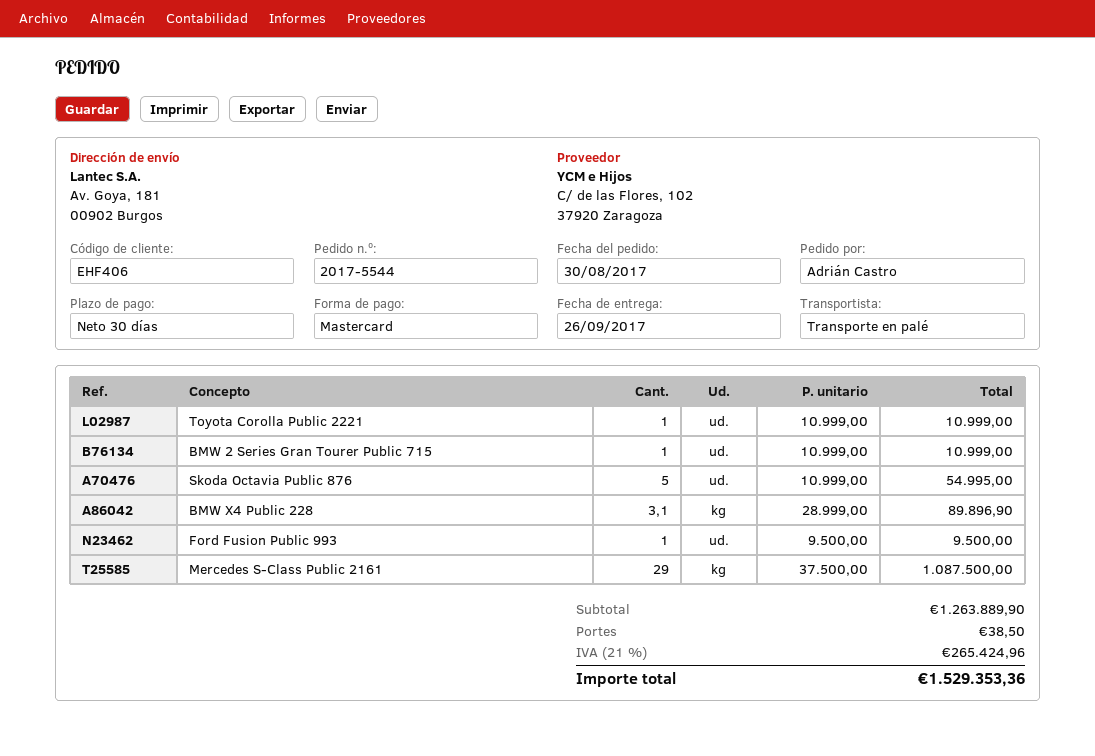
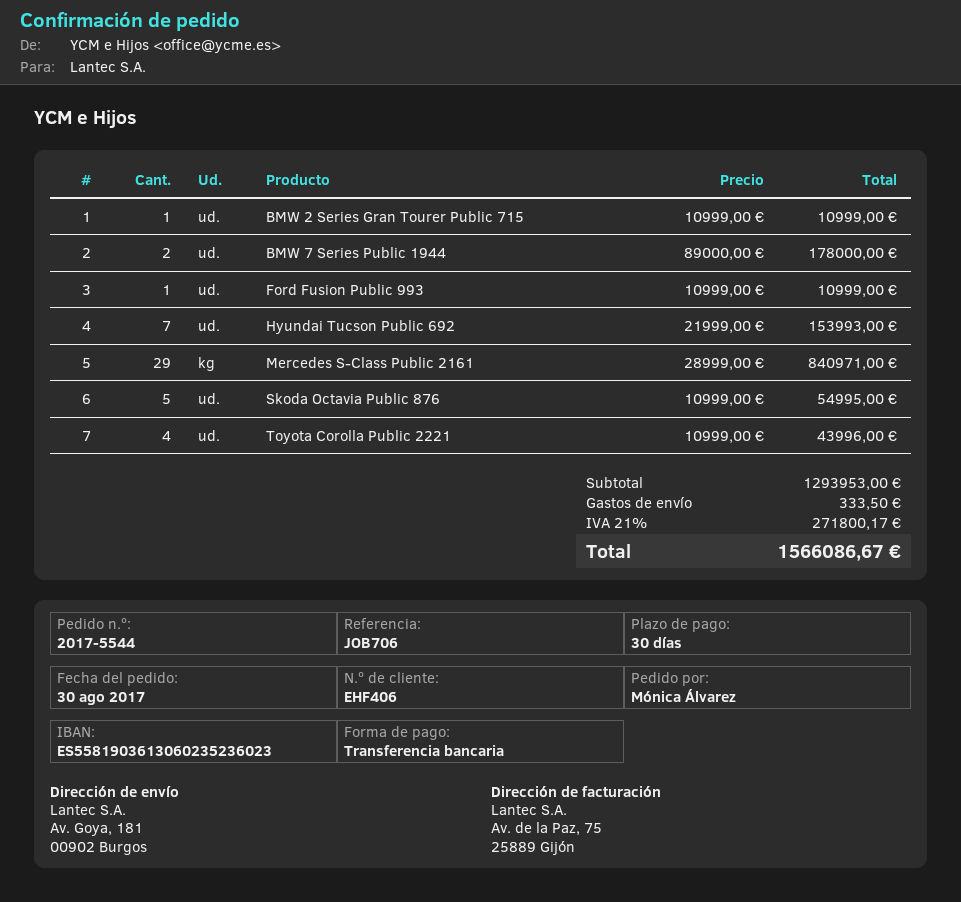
ordered by: Adrián Castro -> Mónica Álvarez
payment method: Mastercard -> bank transfer
Toyota Corolla Public 2221: 1 x 10999.00 = 10999.00 -> 4 x 10999.00 = 43996.00
BMW X4 Public 228: 3.1 x 28999.00 = 89896.90 -> none
Ford Fusion Public 993: 1 x 9500.00 = 9500.00 -> 1 x 10999.00 = 10999.00
Mercedes S-Class Public 2161: 29 x 37500.00 = 1087500.00 -> 29 x 28999.00 = 840971.00
BMW 7 Series Public 1944: none -> 2 x 89000.00 = 178000.00
Hyundai Tucson Public 692: none -> 7 x 21999.00 = 153993.00
subtotal: 1263889.90 -> 1293953.00
shipping: 38.50 -> 333.50
tax: 21% = 265424.96 -> 21% = 271800.17
total: 1529353.36 -> 1566086.67

